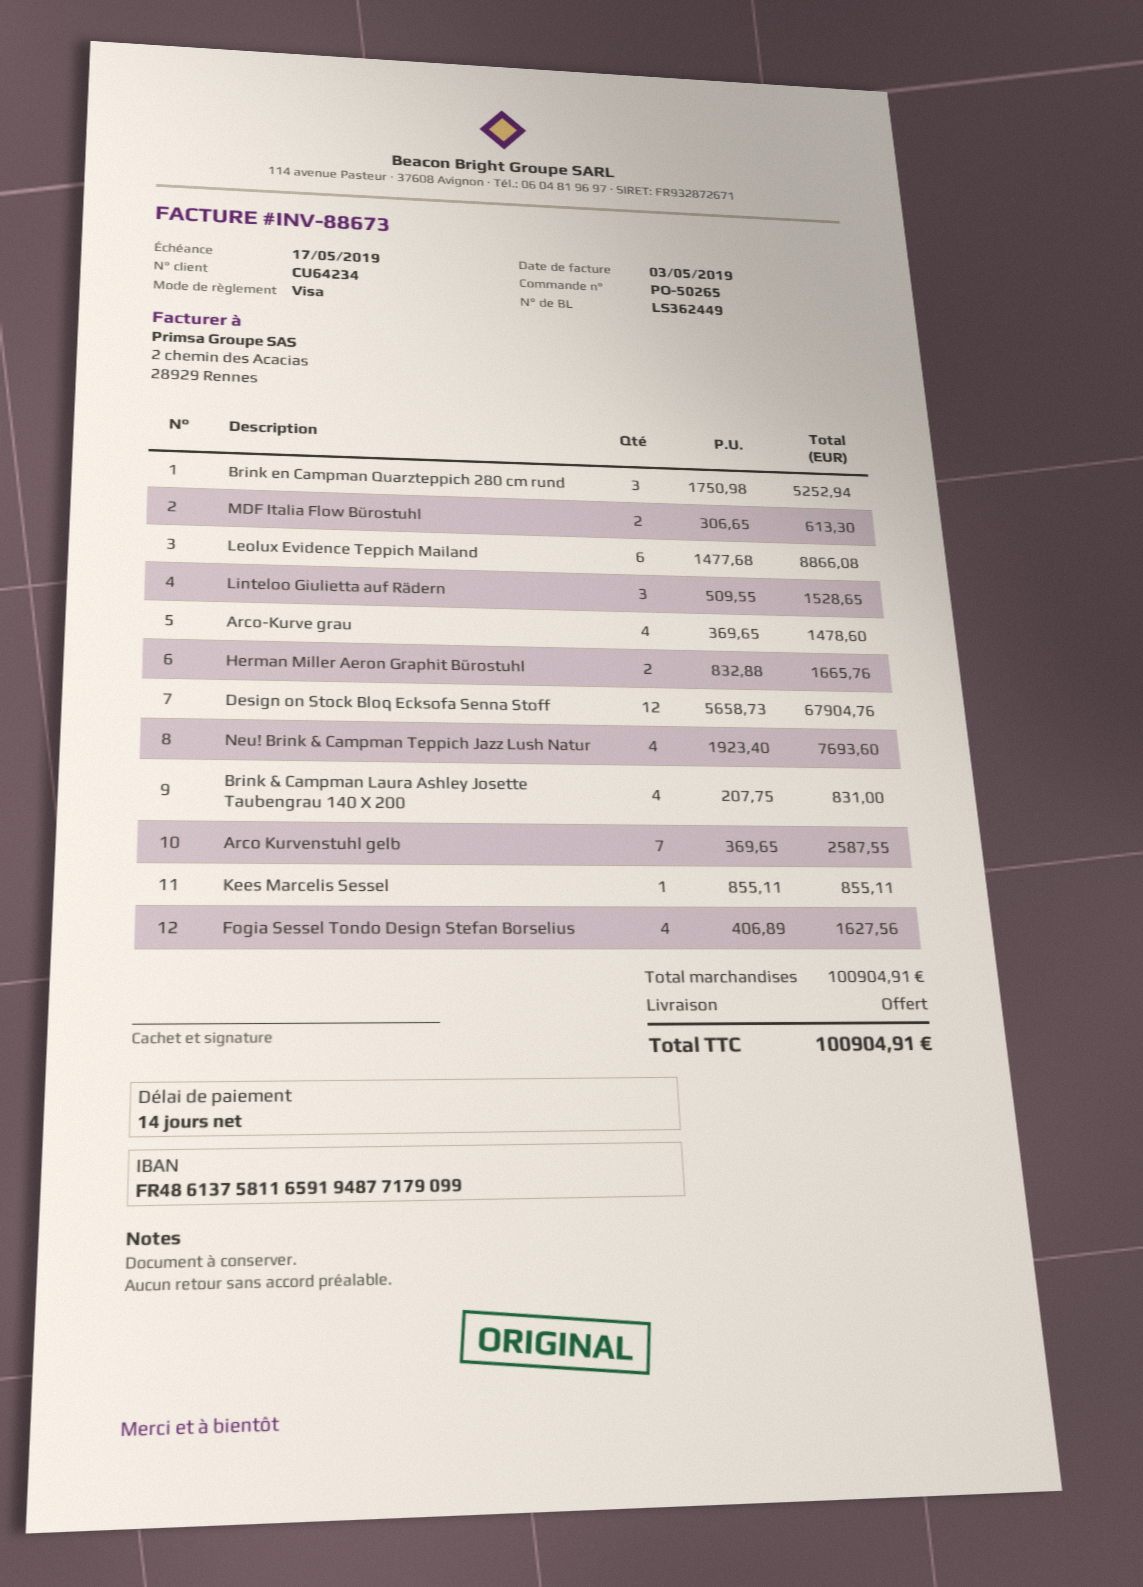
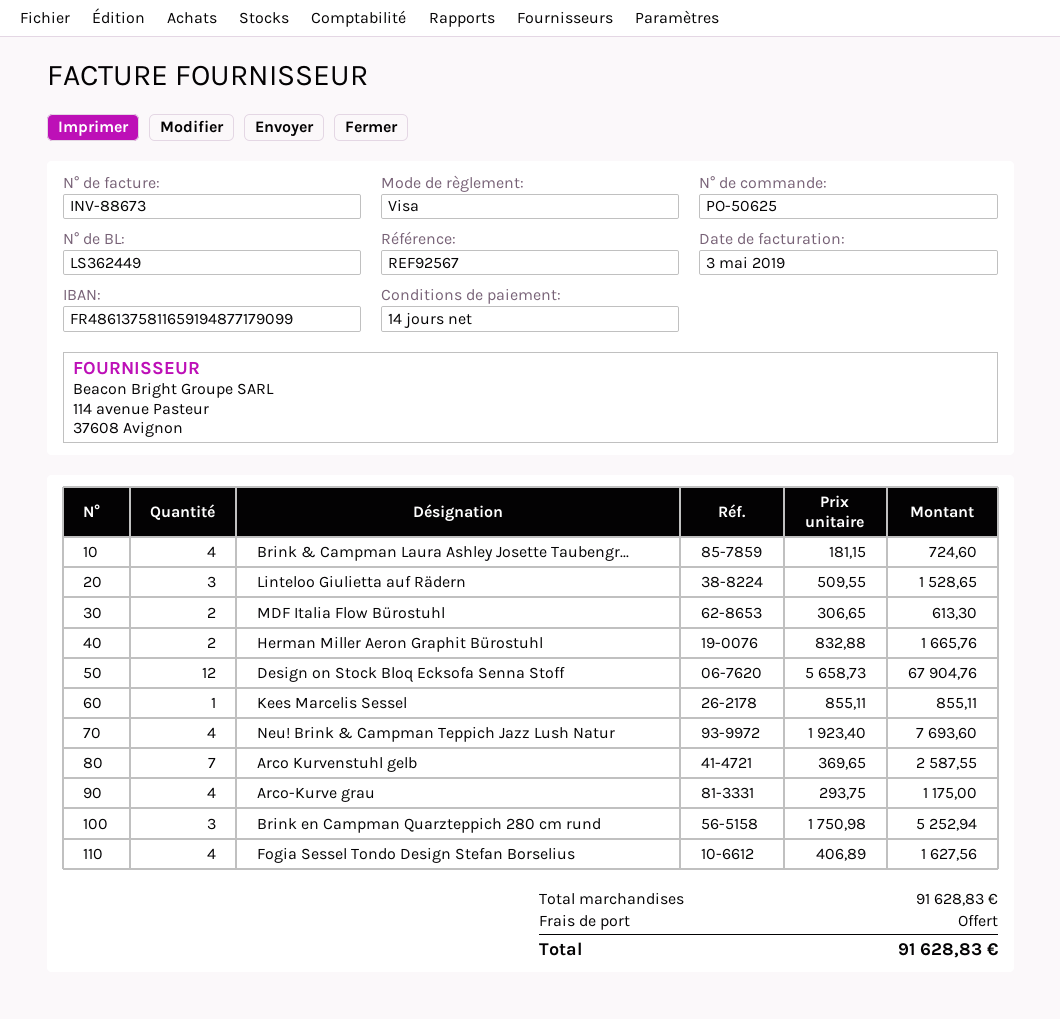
order number: PO-50265 -> PO-50625
Leolux Evidence Teppich Mailand: 6 x 1477.68 = 8866.08 -> none
Arco-Kurve grau: 4 x 369.65 = 1478.60 -> 4 x 293.75 = 1175.00
Brink & Campman Laura Ashley Josette Taubengrau 140 X 200: 4 x 207.75 = 831.00 -> 4 x 181.15 = 724.60
subtotal: 100904.91 -> 91628.83
total: 100904.91 -> 91628.83

